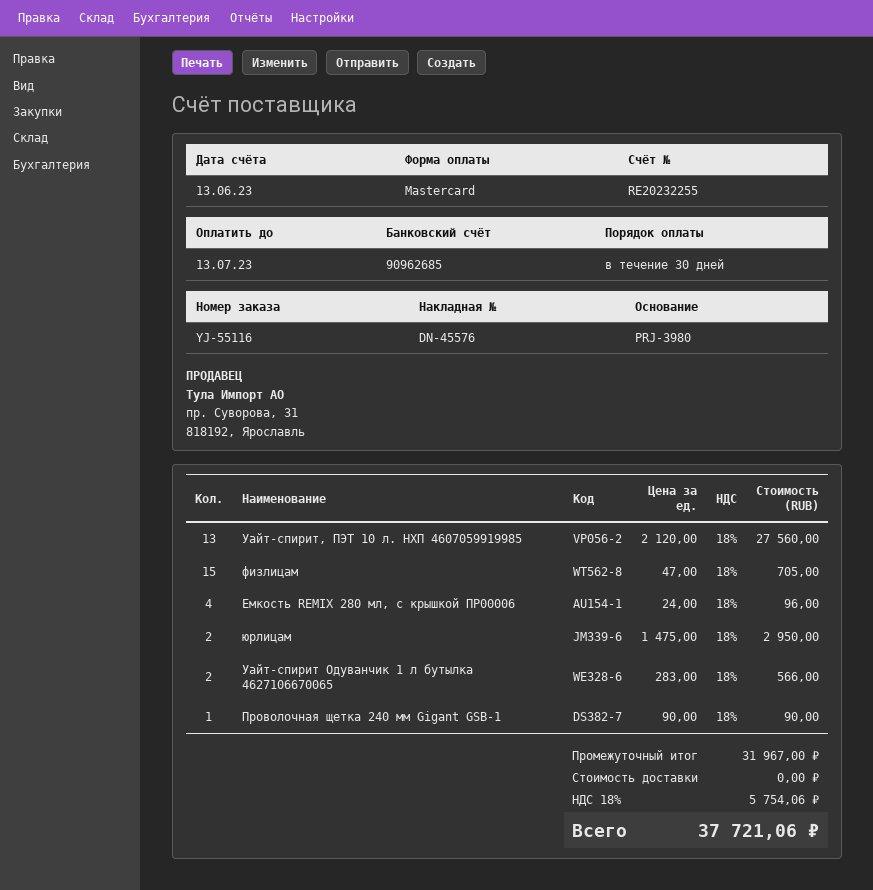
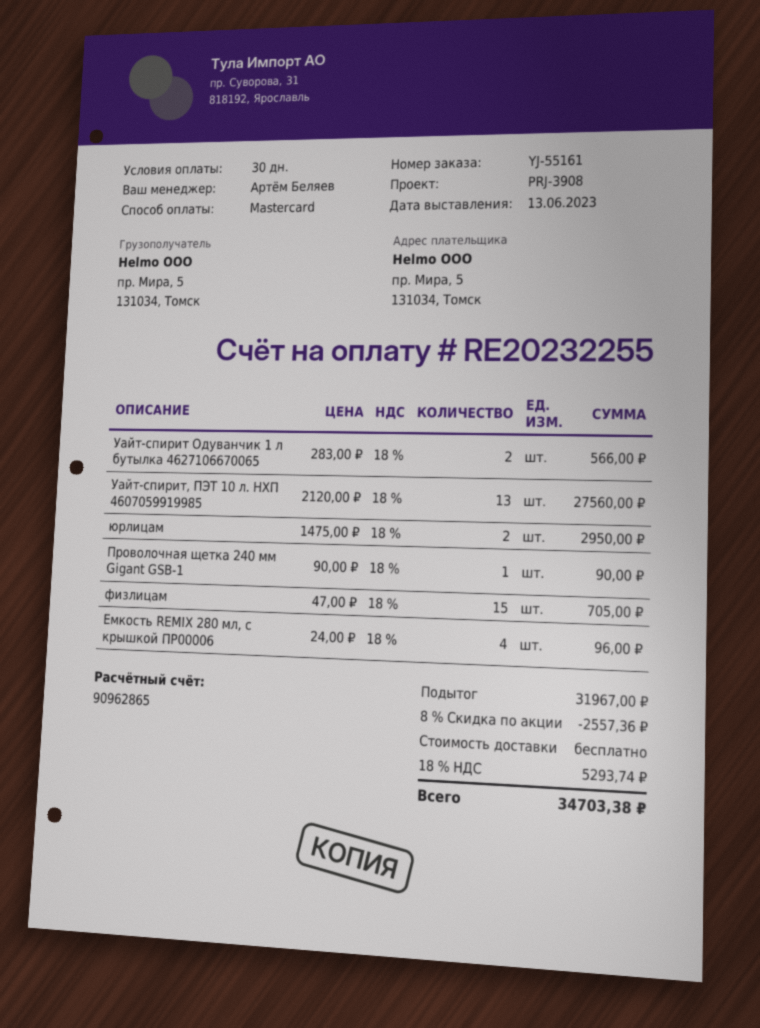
order number: YJ-55116 -> YJ-55161
reference: PRJ-3980 -> PRJ-3908
bank account: 90962685 -> 90962865
discount: none -> 8% = 2557.36
tax: 18% = 5754.06 -> 18% = 5293.74
total: 37721.06 -> 34703.38

